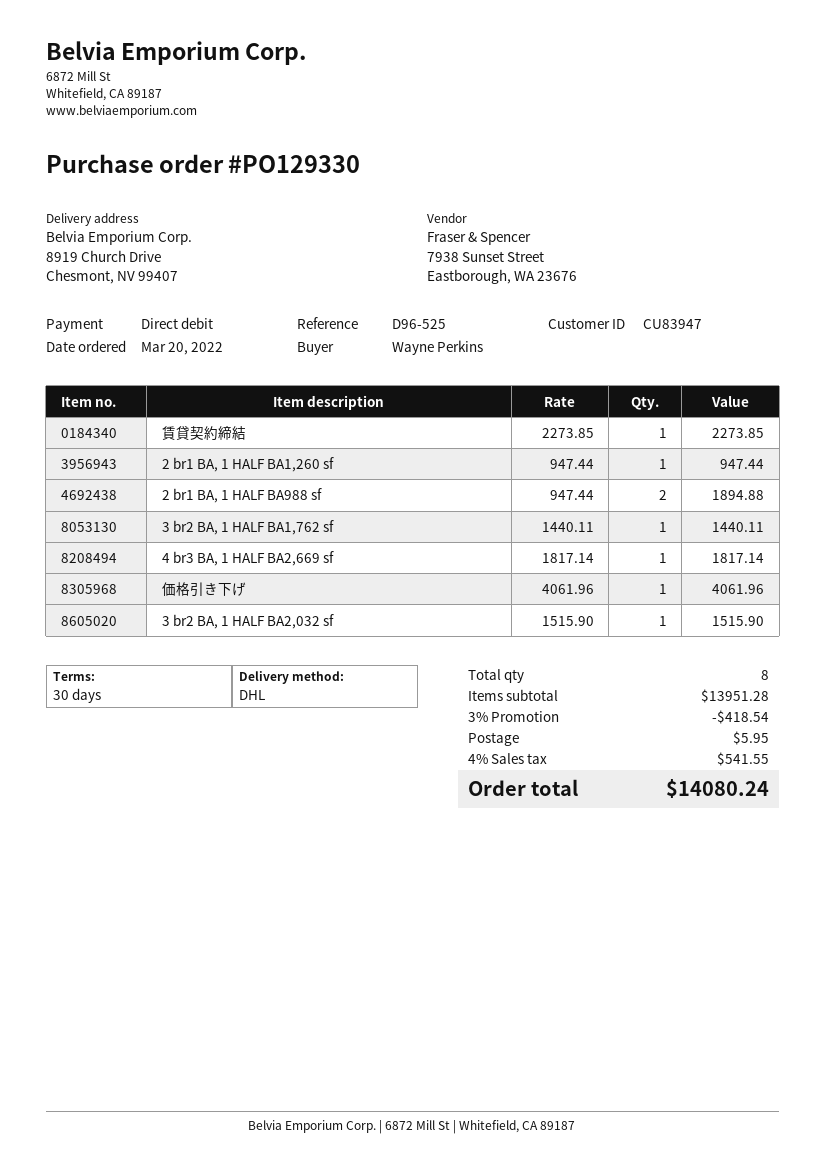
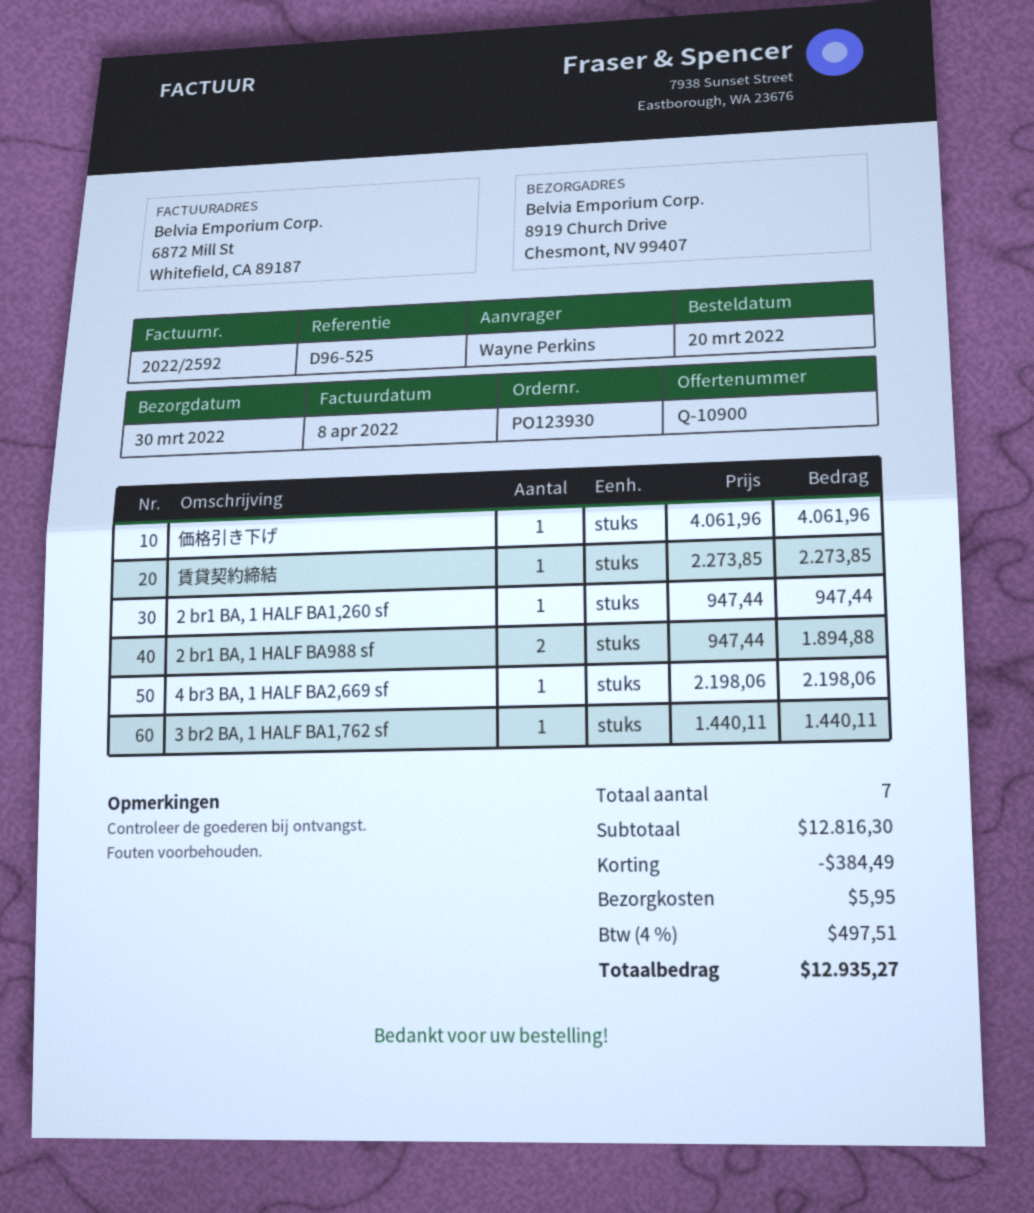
order number: PO129330 -> PO123930
4 br3 BA, 1 HALF BA2,669 sf: 1 x 1817.14 = 1817.14 -> 1 x 2198.06 = 2198.06
3 br2 BA, 1 HALF BA2,032 sf: 1 x 1515.90 = 1515.90 -> none
total quantity: 8 -> 7
subtotal: 13951.28 -> 12816.30
discount: 418.54 -> 384.49
tax: 4% = 541.55 -> 4% = 497.51
total: 14080.24 -> 12935.27

